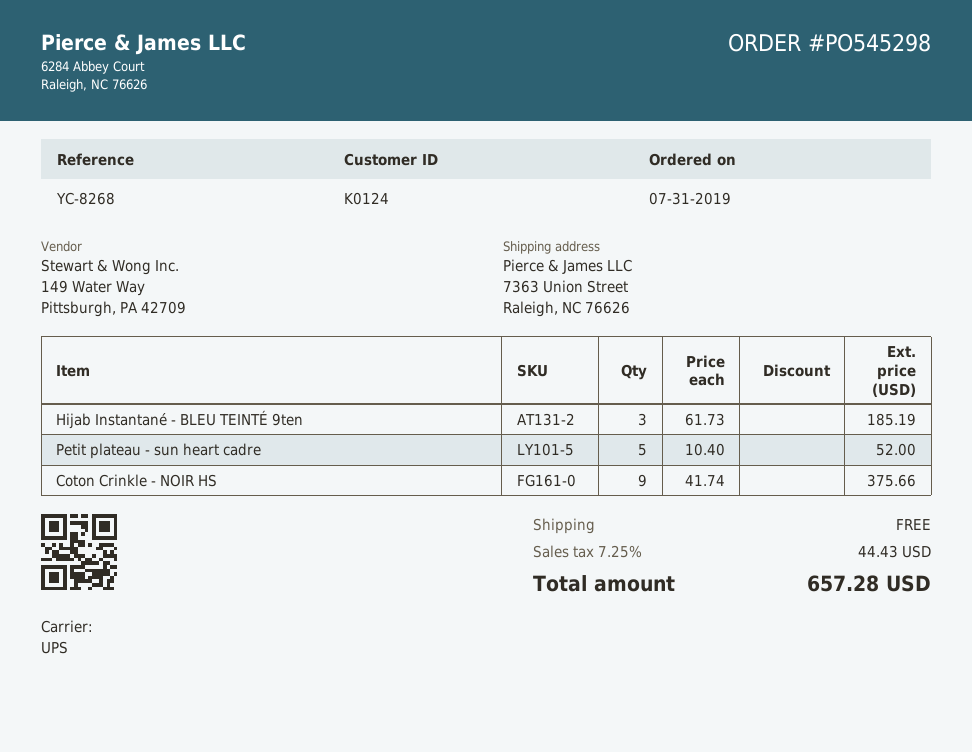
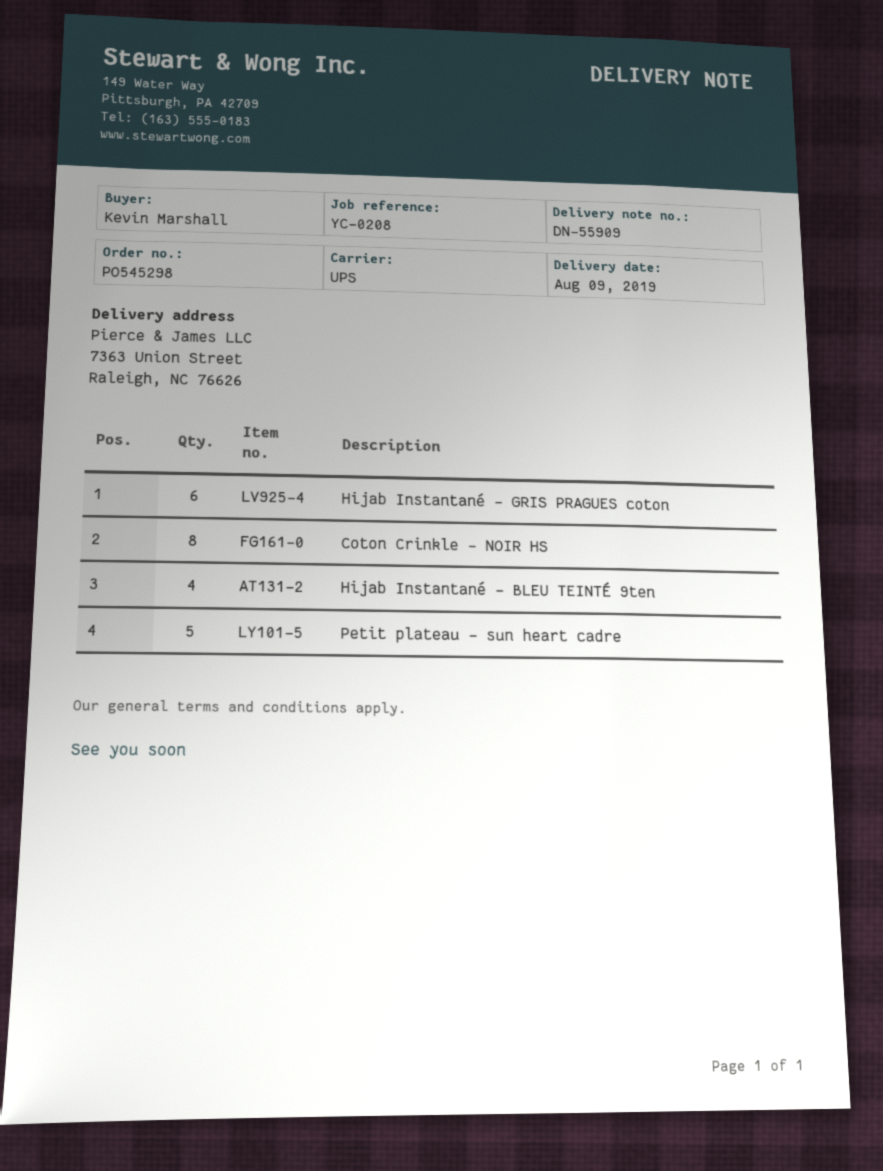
reference: YC-8268 -> YC-0208
Hijab Instantané - BLEU TEINTÉ 9ten: 3 -> 4
Coton Crinkle - NOIR HS: 9 -> 8
Hijab Instantané - GRIS PRAGUES coton: none -> 6

